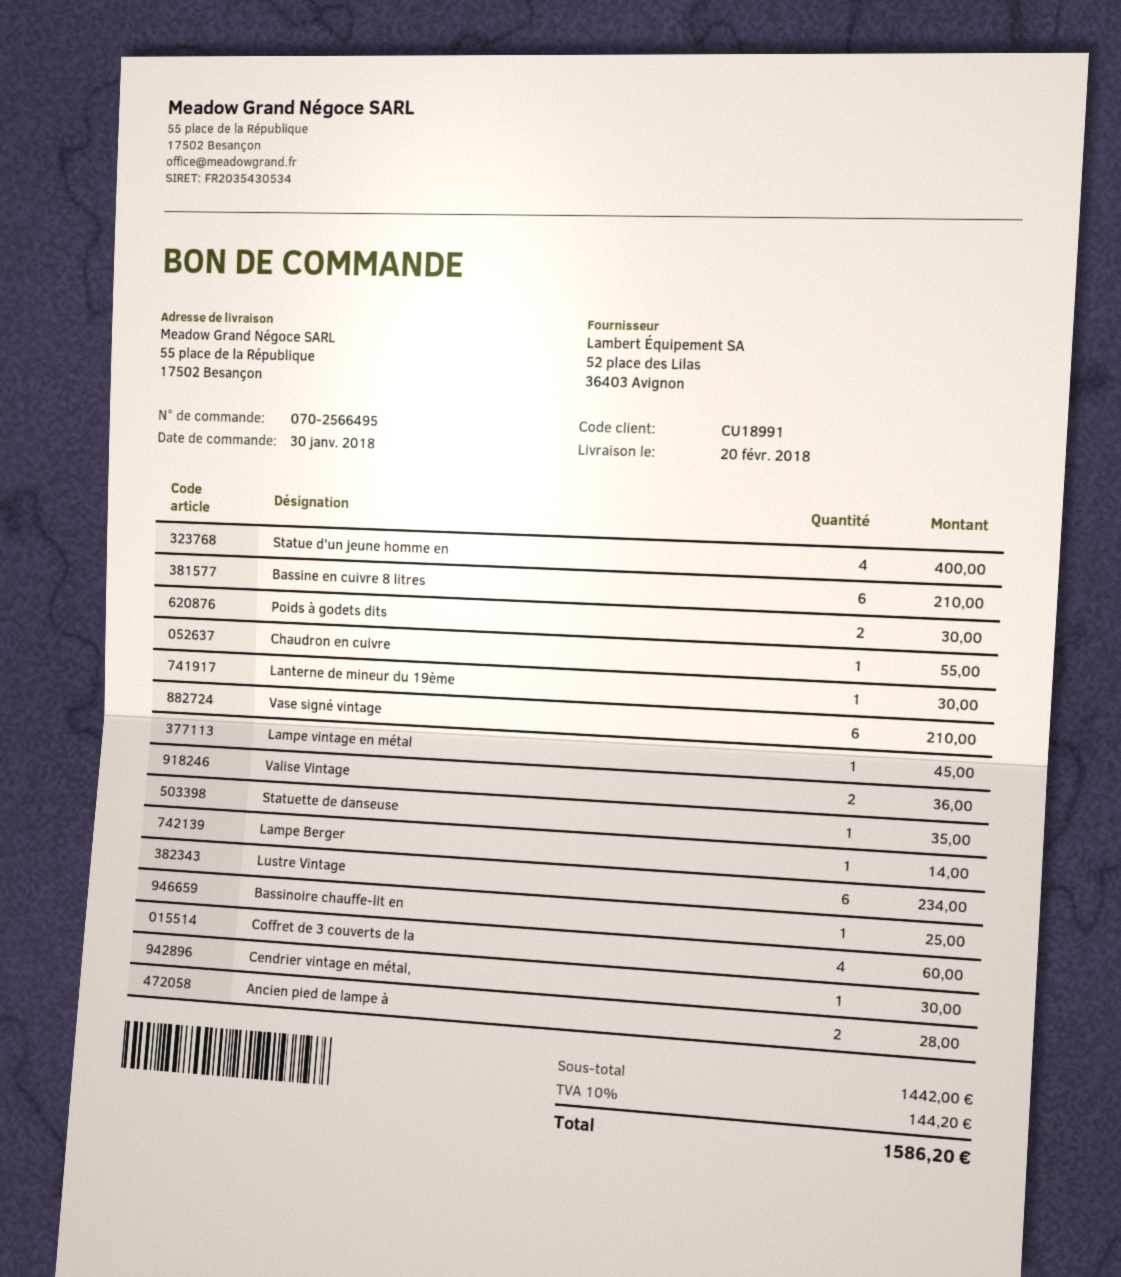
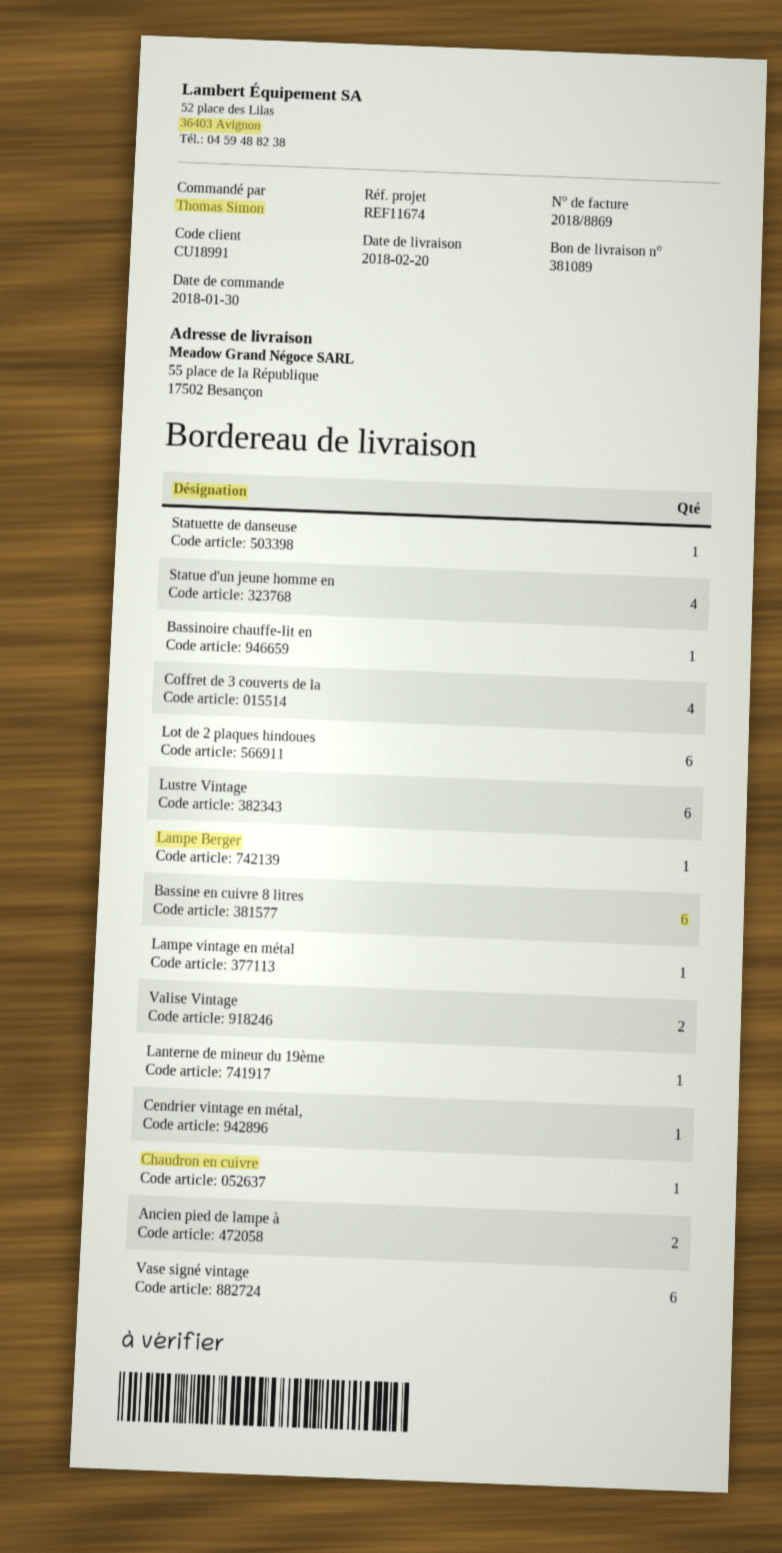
Poids à godets dits: 2 -> none
Lot de 2 plaques hindoues: none -> 6

